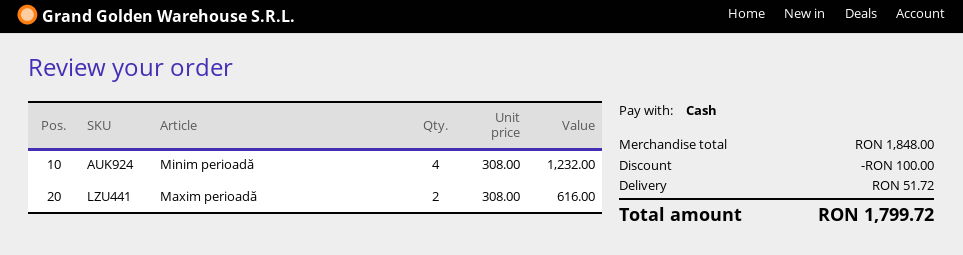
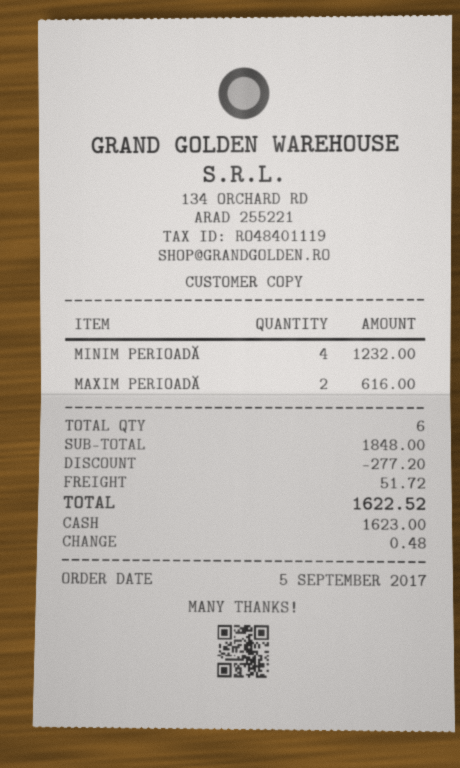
discount: 100.00 -> 277.20
total: 1799.72 -> 1622.52

